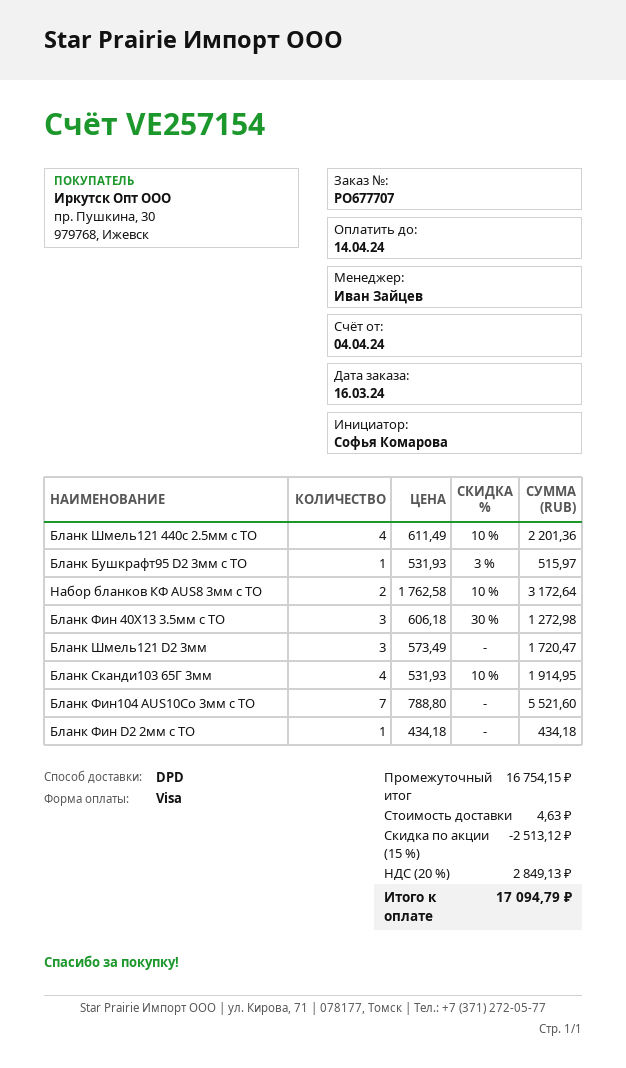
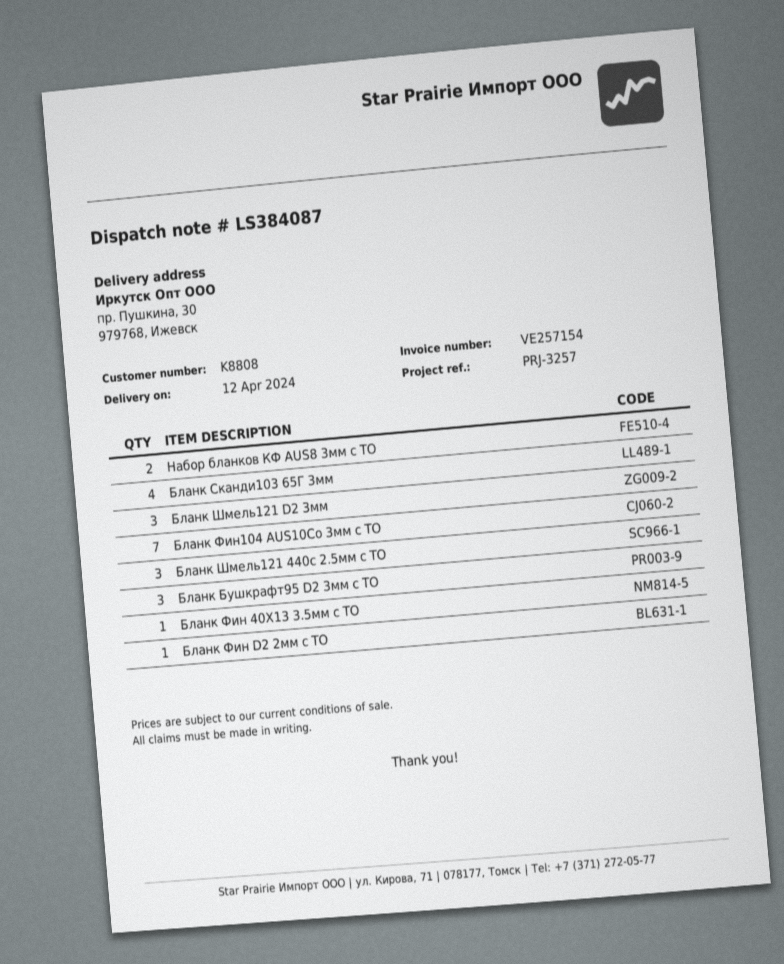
Бланк Шмель121 440c 2.5мм с ТО: 4 -> 3
Бланк Бушкрафт95 D2 3мм с ТО: 1 -> 3
Бланк Фин 40Х13 3.5мм с ТО: 3 -> 1

